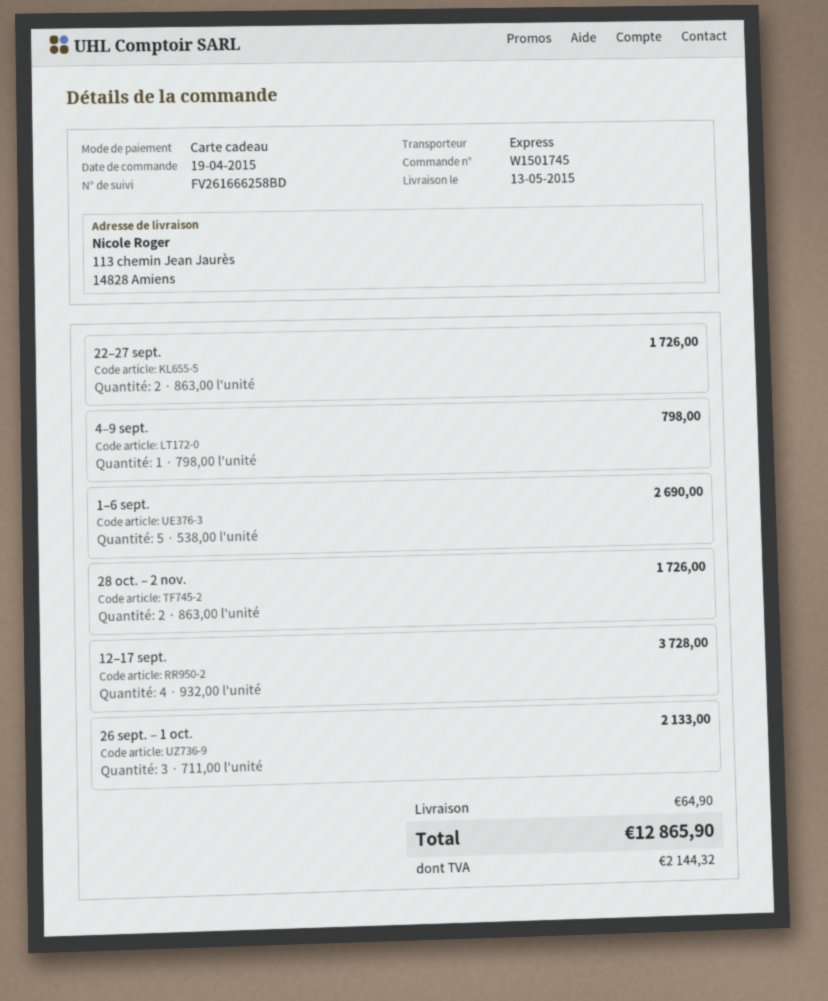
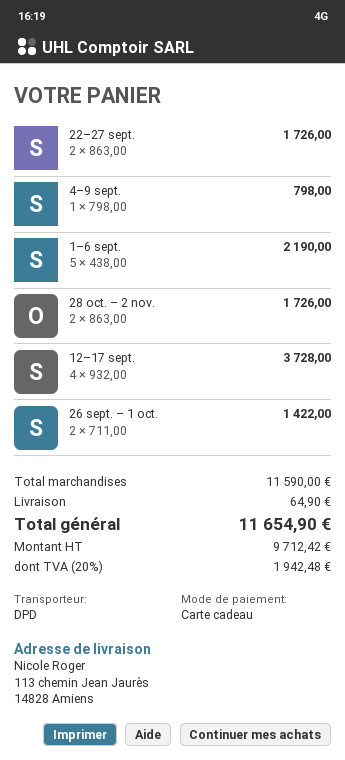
shipping method: express -> DPD
1–6 sept.: 5 x 538.00 = 2690.00 -> 5 x 438.00 = 2190.00
26 sept. – 1 oct.: 3 x 711.00 = 2133.00 -> 2 x 711.00 = 1422.00
tax: 2144.32 -> 1942.48
total: 12865.90 -> 11654.90

